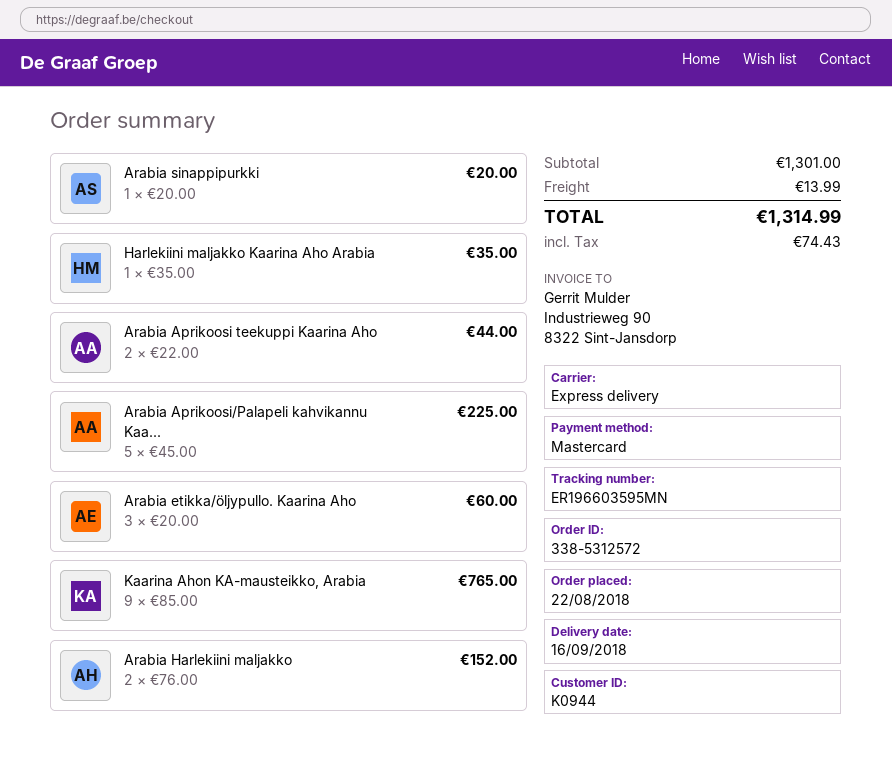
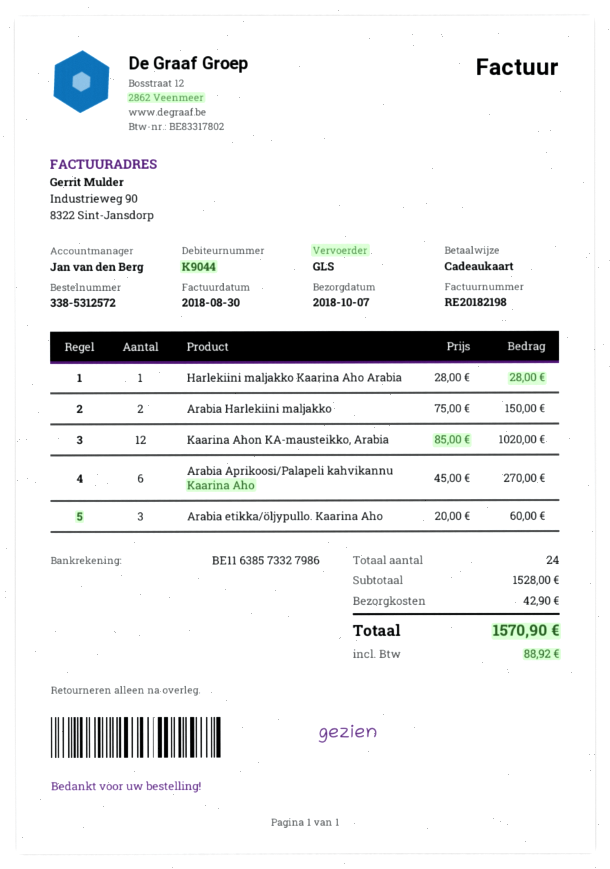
delivery date: 2018-09-16 -> 2018-10-07
customer number: K0944 -> K9044
payment method: Mastercard -> gift card
shipping method: express -> GLS
Arabia sinappipurkki: 1 x 20.00 = 20.00 -> none
Harlekiini maljakko Kaarina Aho Arabia: 1 x 35.00 = 35.00 -> 1 x 28.00 = 28.00
Arabia Aprikoosi teekuppi Kaarina Aho: 2 x 22.00 = 44.00 -> none
Arabia Aprikoosi/Palapeli kahvikannu Kaa...: 5 x 45.00 = 225.00 -> 6 x 45.00 = 270.00
Kaarina Ahon KA-mausteikko, Arabia: 9 x 85.00 = 765.00 -> 12 x 85.00 = 1020.00
Arabia Harlekiini maljakko: 2 x 76.00 = 152.00 -> 2 x 75.00 = 150.00
subtotal: 1301.00 -> 1528.00
shipping: 13.99 -> 42.90
tax: 74.43 -> 88.92
total: 1314.99 -> 1570.90

